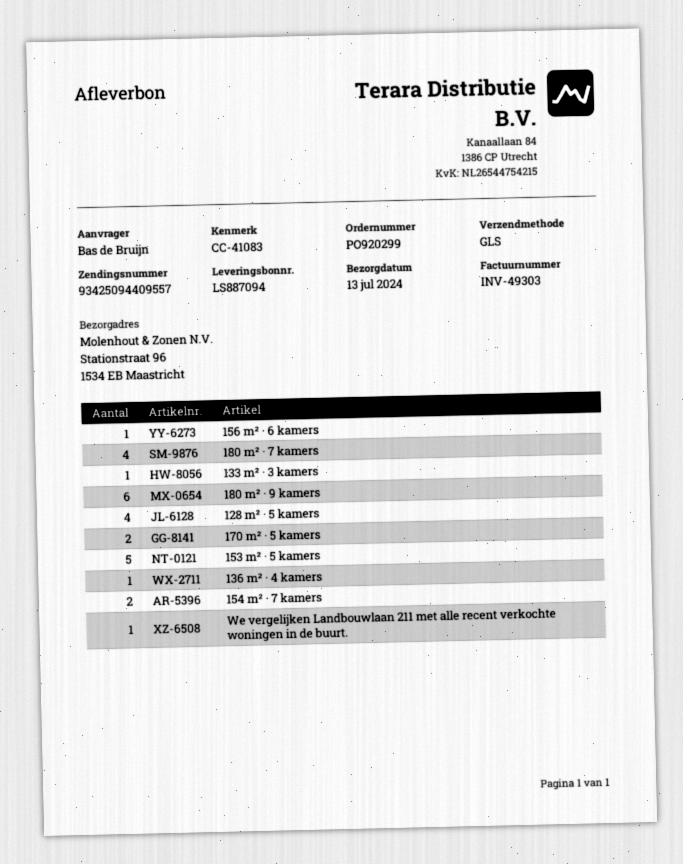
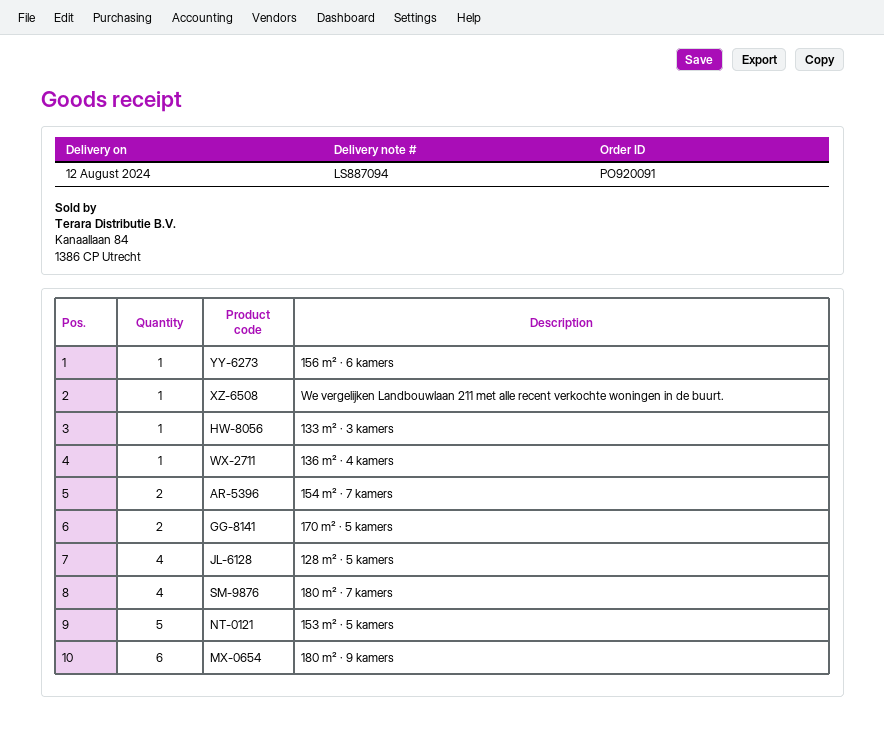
order number: PO920299 -> PO920091
delivery date: 2024-07-13 -> 2024-08-12

